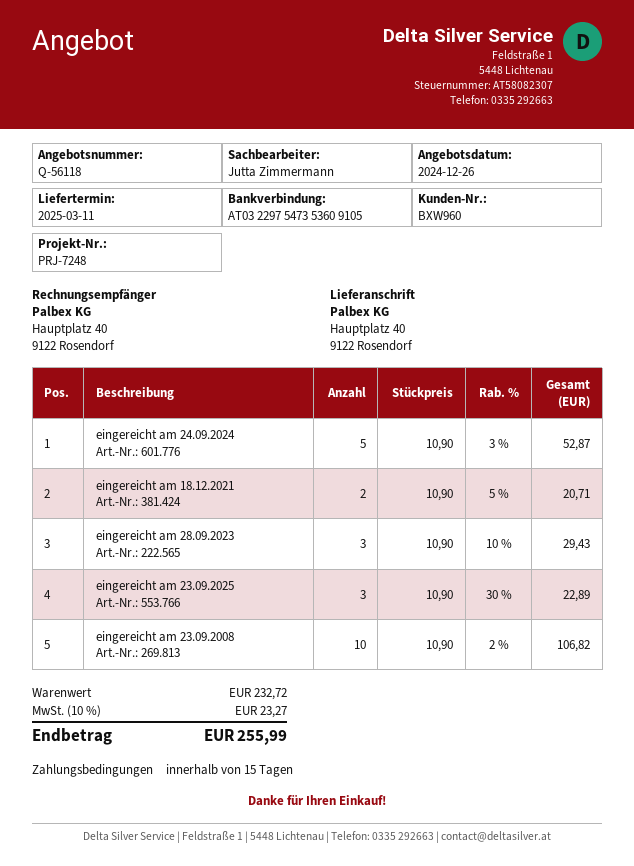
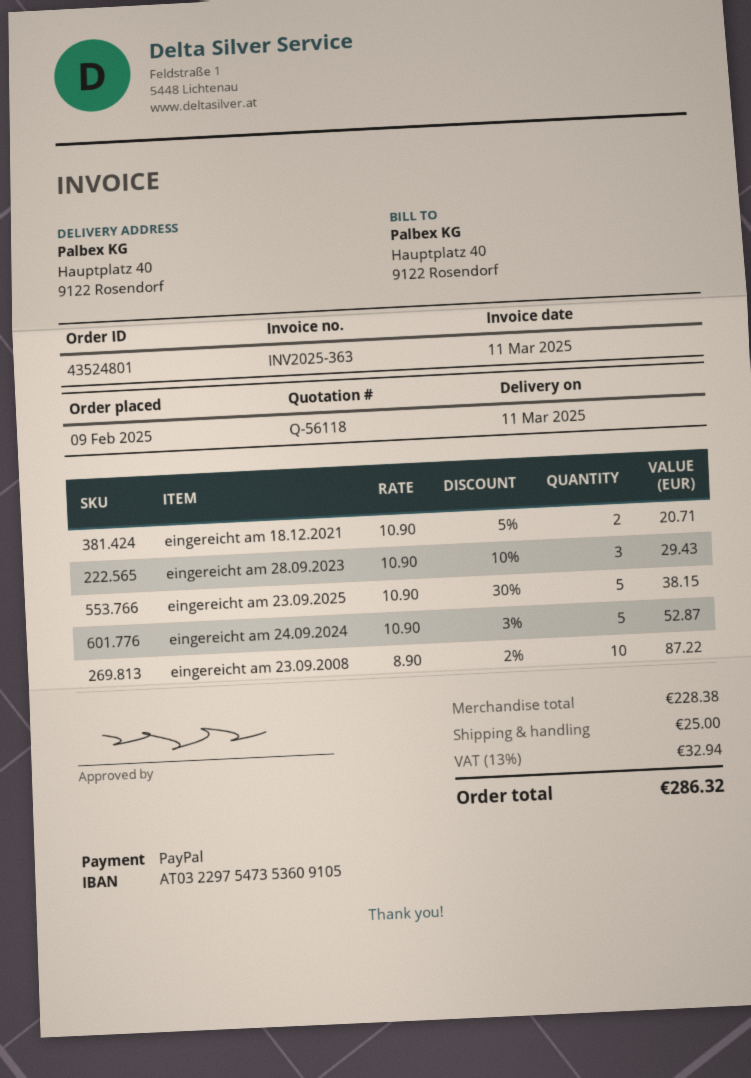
eingereicht am 23.09.2025: 3 x 10.90 - 30% = 22.89 -> 5 x 10.90 - 30% = 38.15
eingereicht am 23.09.2008: 10 x 10.90 - 2% = 106.82 -> 10 x 8.90 - 2% = 87.22
subtotal: 232.72 -> 228.38
shipping: none -> 25.00
tax: 10% = 23.27 -> 13% = 32.94
total: 255.99 -> 286.32

